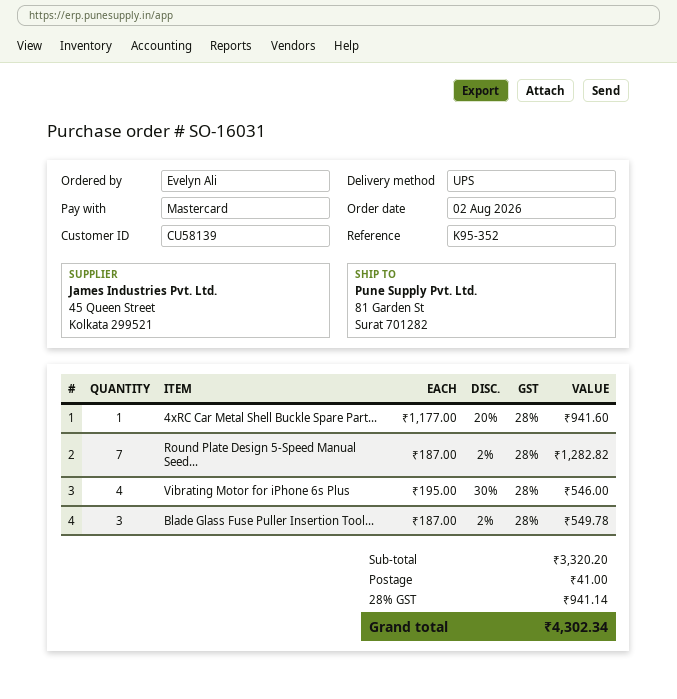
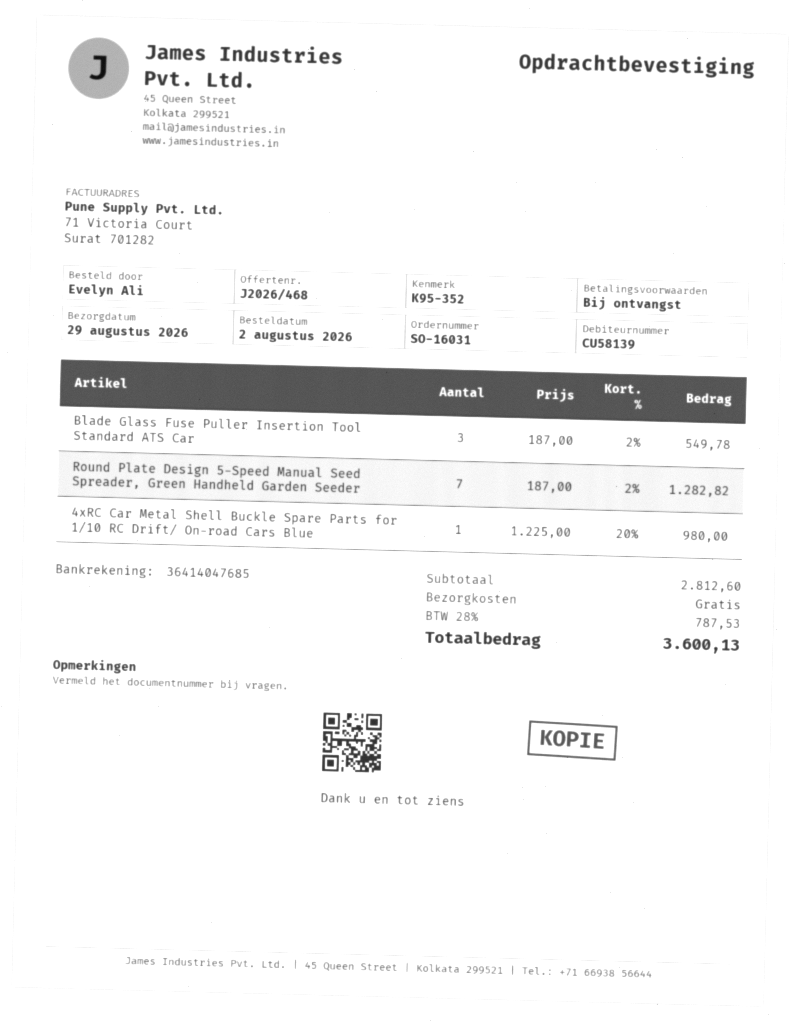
4xRC Car Metal Shell Buckle Spare Part...: 1 x 1177.00 - 20% = 941.60 -> 1 x 1225.00 - 20% = 980.00
Vibrating Motor for iPhone 6s Plus: 4 x 195.00 - 30% = 546.00 -> none
subtotal: 3320.20 -> 2812.60
shipping: 41.00 -> 0.00
tax: 28% = 941.14 -> 28% = 787.53
total: 4302.34 -> 3600.13

